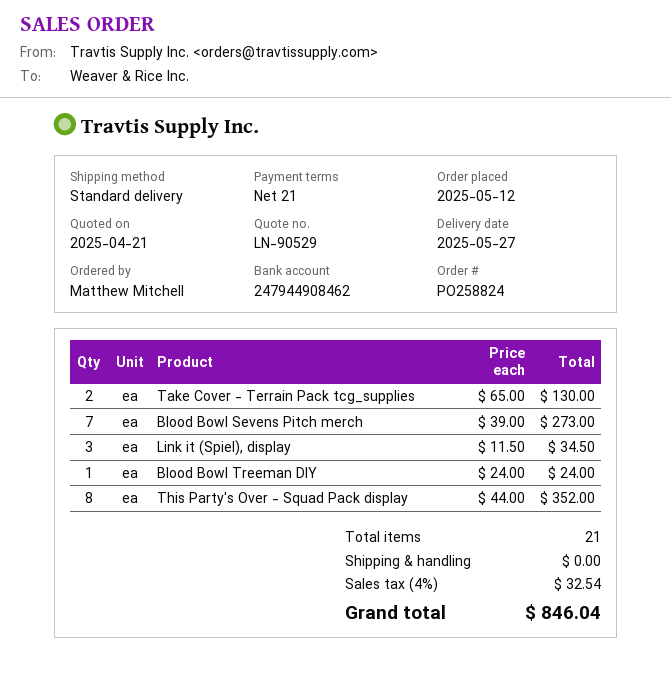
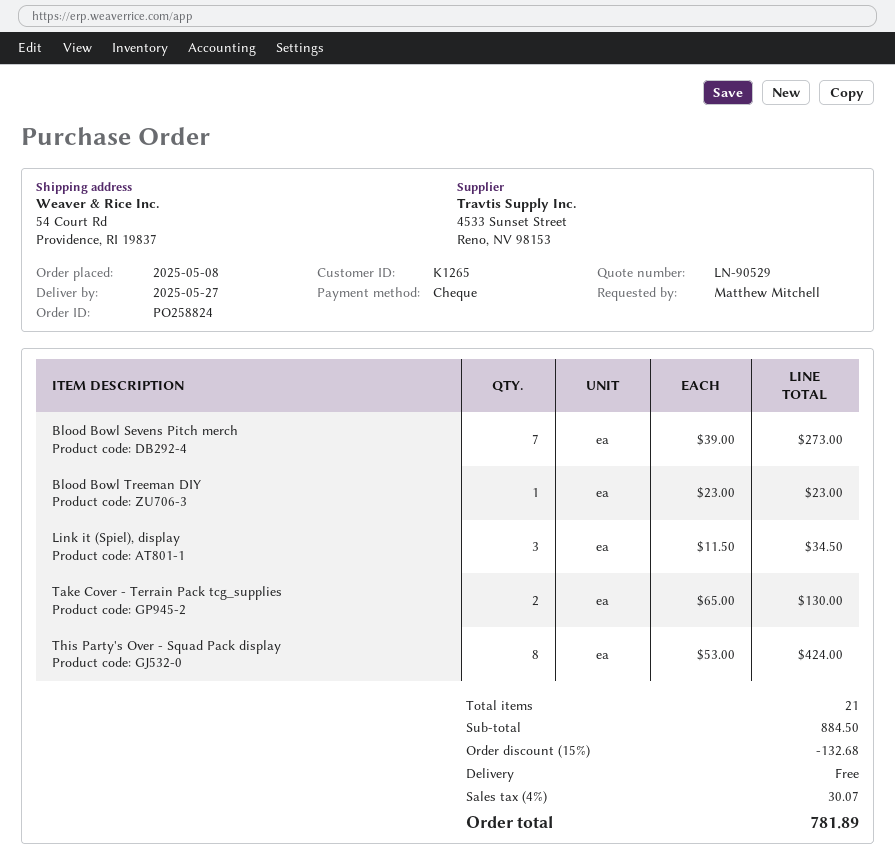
order date: 2025-05-12 -> 2025-05-08
Blood Bowl Treeman DIY: 1 x 24.00 = 24.00 -> 1 x 23.00 = 23.00
This Party's Over - Squad Pack display: 8 x 44.00 = 352.00 -> 8 x 53.00 = 424.00
discount: none -> 15% = 132.68
tax: 4% = 32.54 -> 4% = 30.07
total: 846.04 -> 781.89

